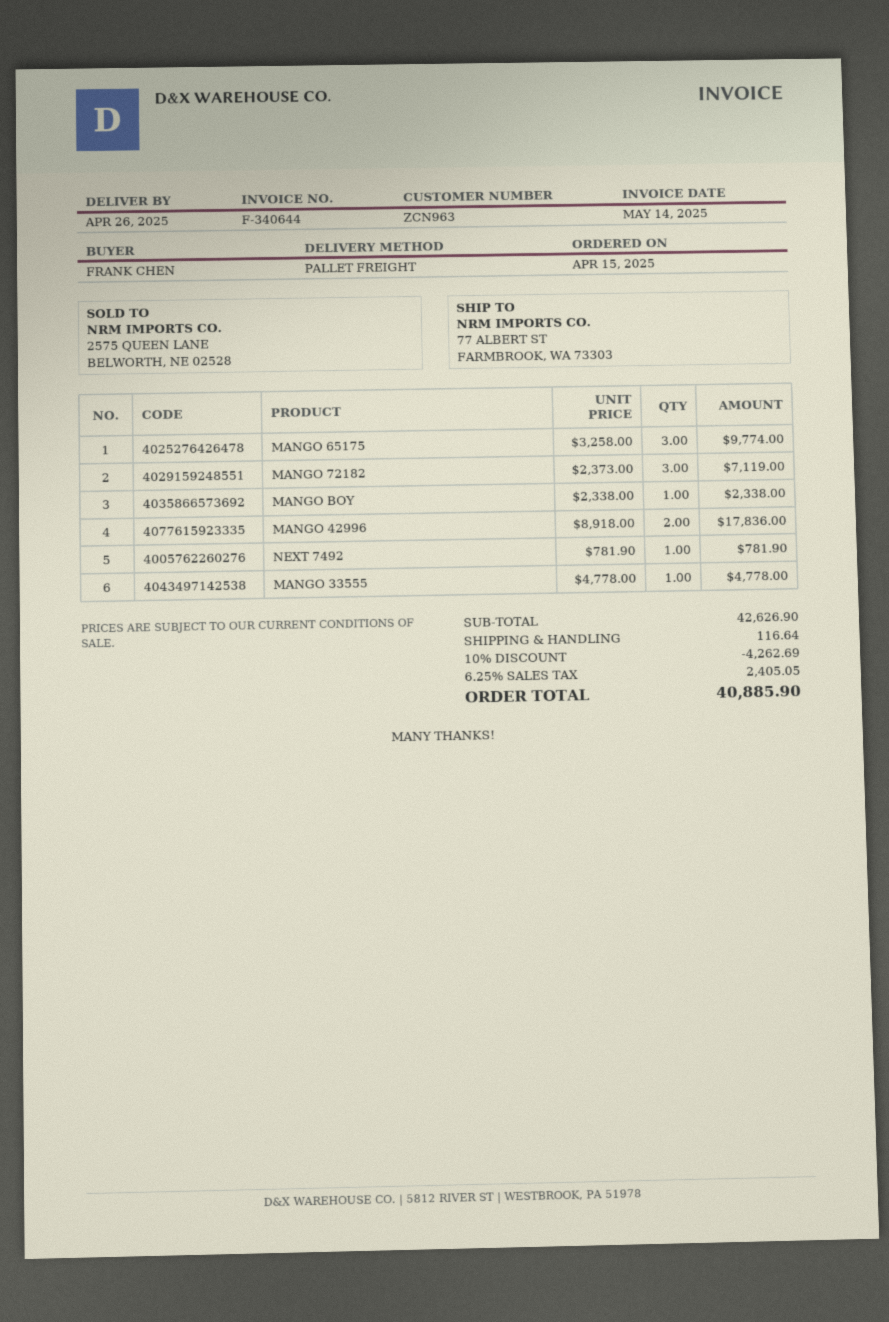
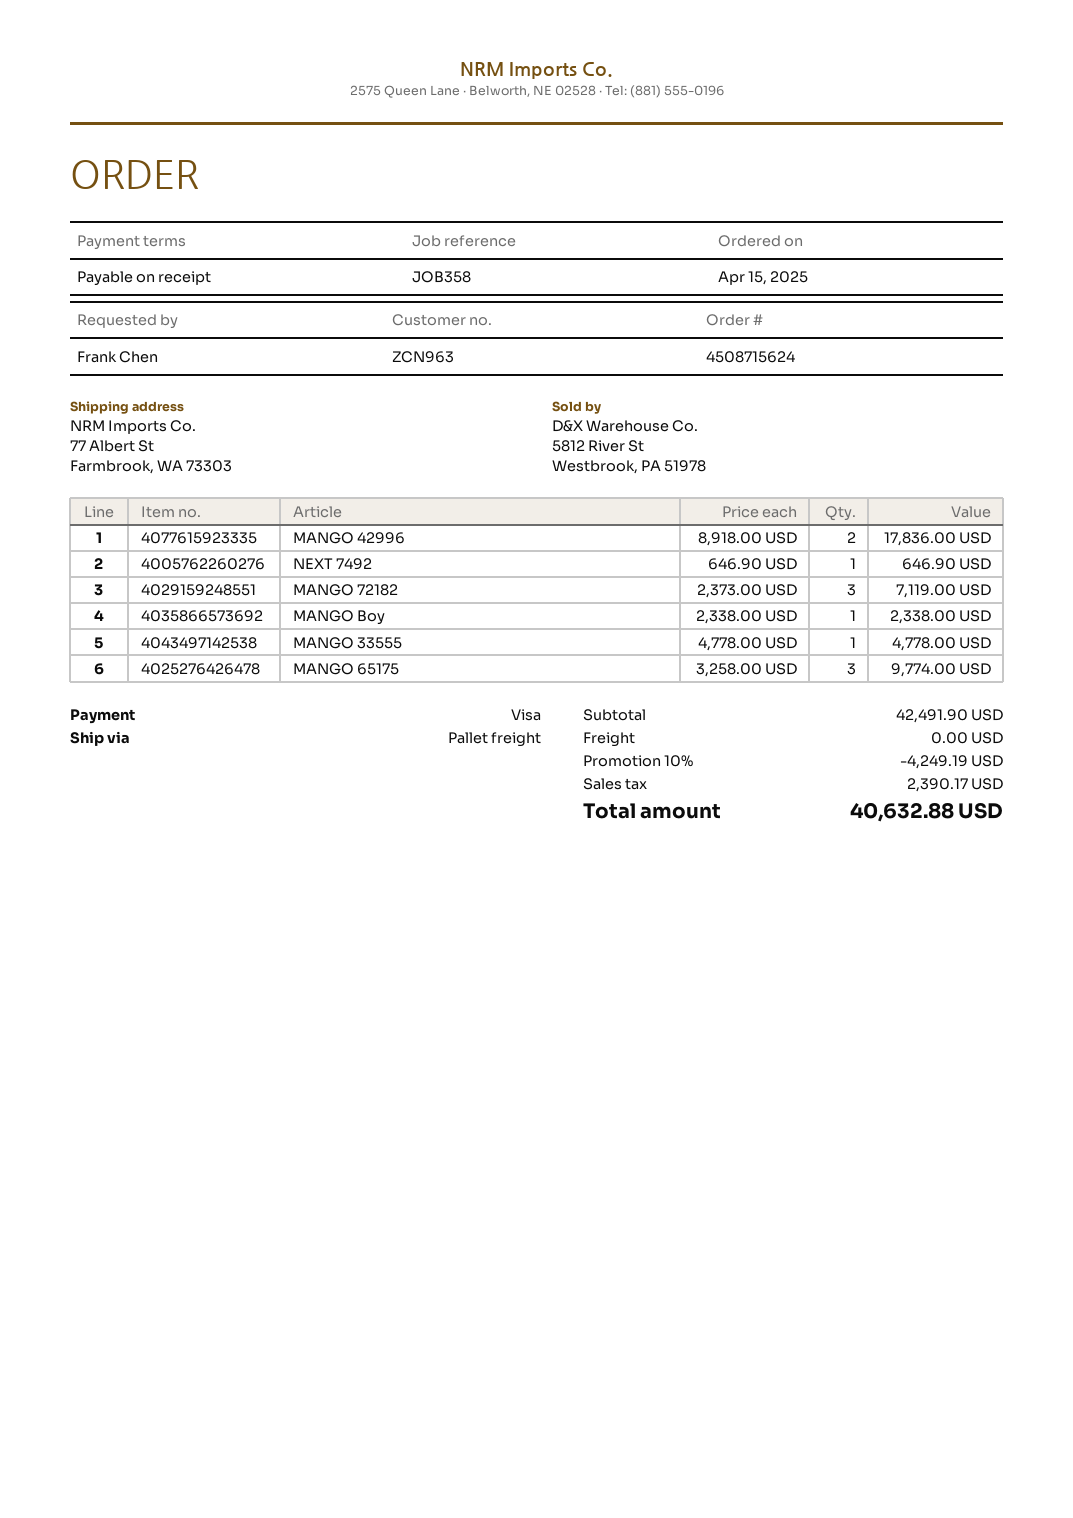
NEXT 7492: 1 x 781.90 = 781.90 -> 1 x 646.90 = 646.90
subtotal: 42626.90 -> 42491.90
discount: 10% = 4262.69 -> 10% = 4249.19
shipping: 116.64 -> 0.00
tax: 2405.05 -> 2390.17
total: 40885.90 -> 40632.88

